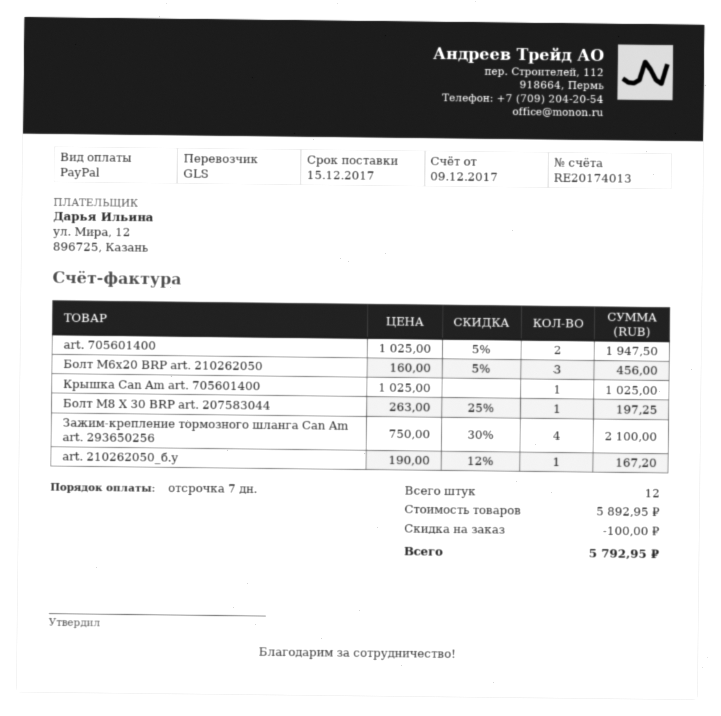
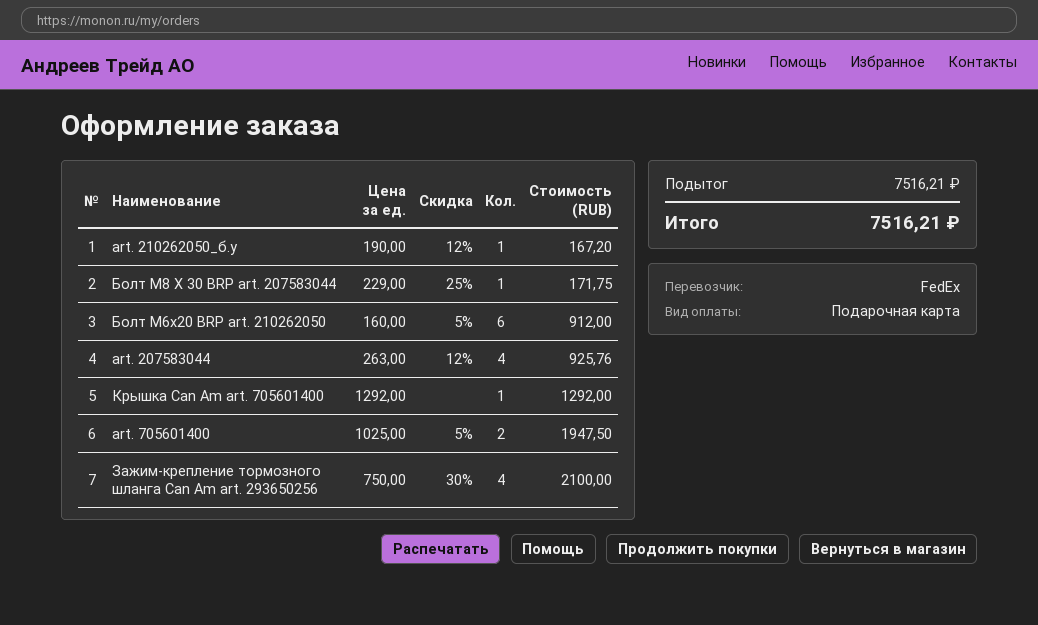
payment method: PayPal -> gift card
shipping method: GLS -> FedEx
Болт М6х20 BRP art. 210262050: 3 x 160.00 - 5% = 456.00 -> 6 x 160.00 - 5% = 912.00
Крышка Can Am art. 705601400: 1 x 1025.00 = 1025.00 -> 1 x 1292.00 = 1292.00
Болт M8 X 30 BRP art. 207583044: 1 x 263.00 - 25% = 197.25 -> 1 x 229.00 - 25% = 171.75
art. 207583044: none -> 4 x 263.00 - 12% = 925.76
subtotal: 5892.95 -> 7516.21
discount: 100.00 -> none
total: 5792.95 -> 7516.21

